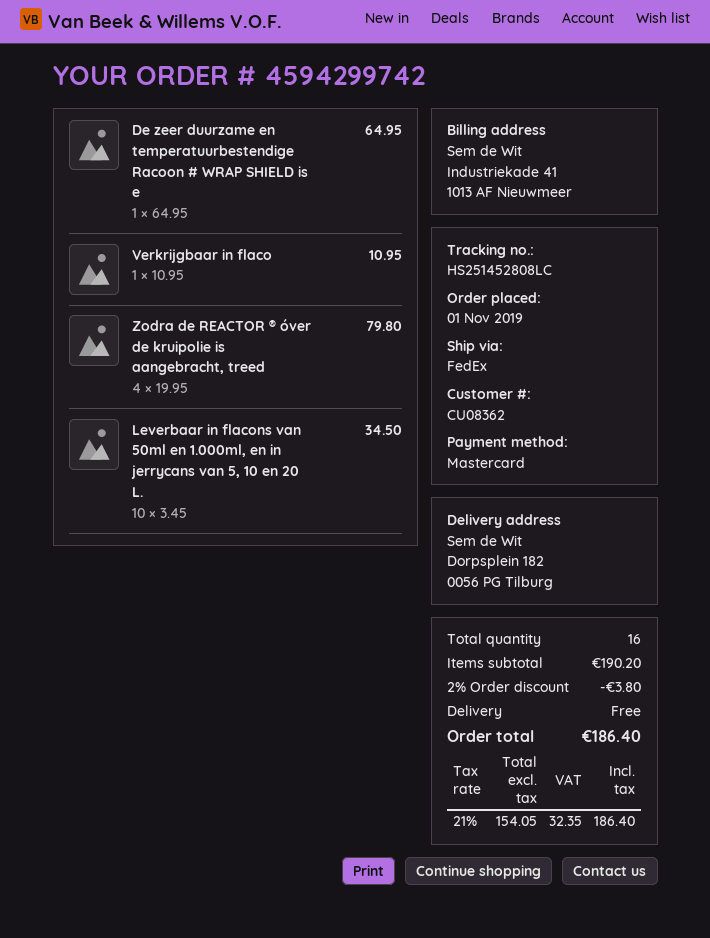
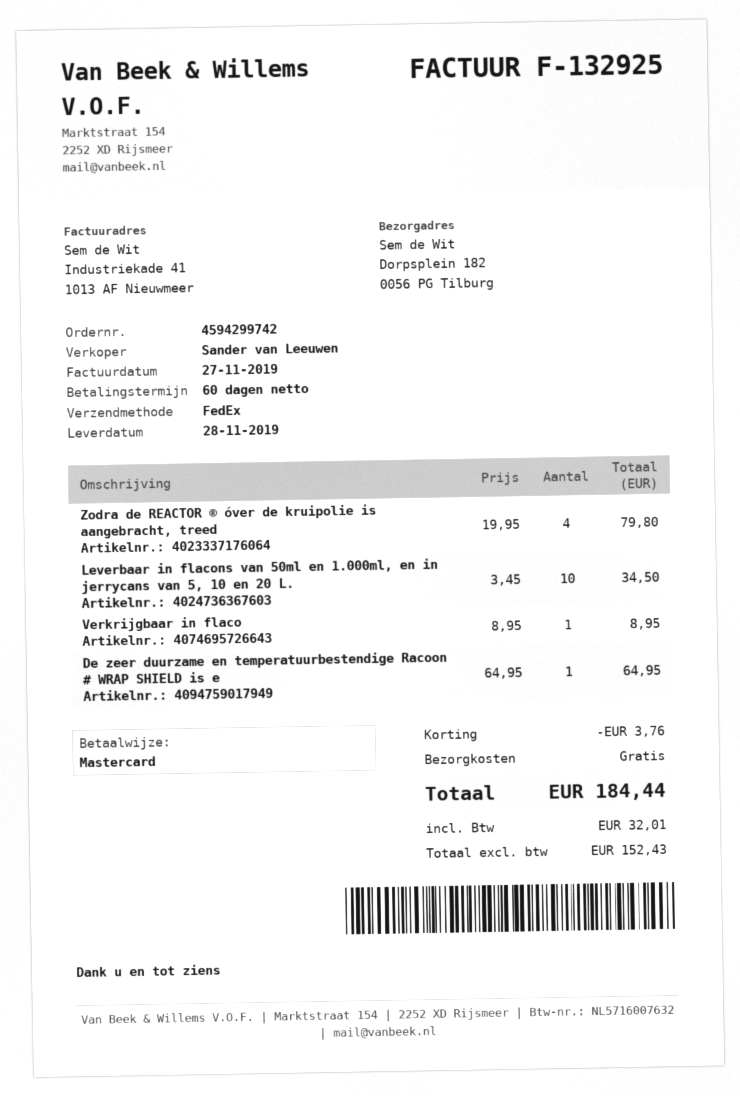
Verkrijgbaar in flaco: 1 x 10.95 = 10.95 -> 1 x 8.95 = 8.95
discount: 3.80 -> 3.76
net: 154.05 -> 152.43
tax: 32.35 -> 32.01
total: 186.40 -> 184.44

